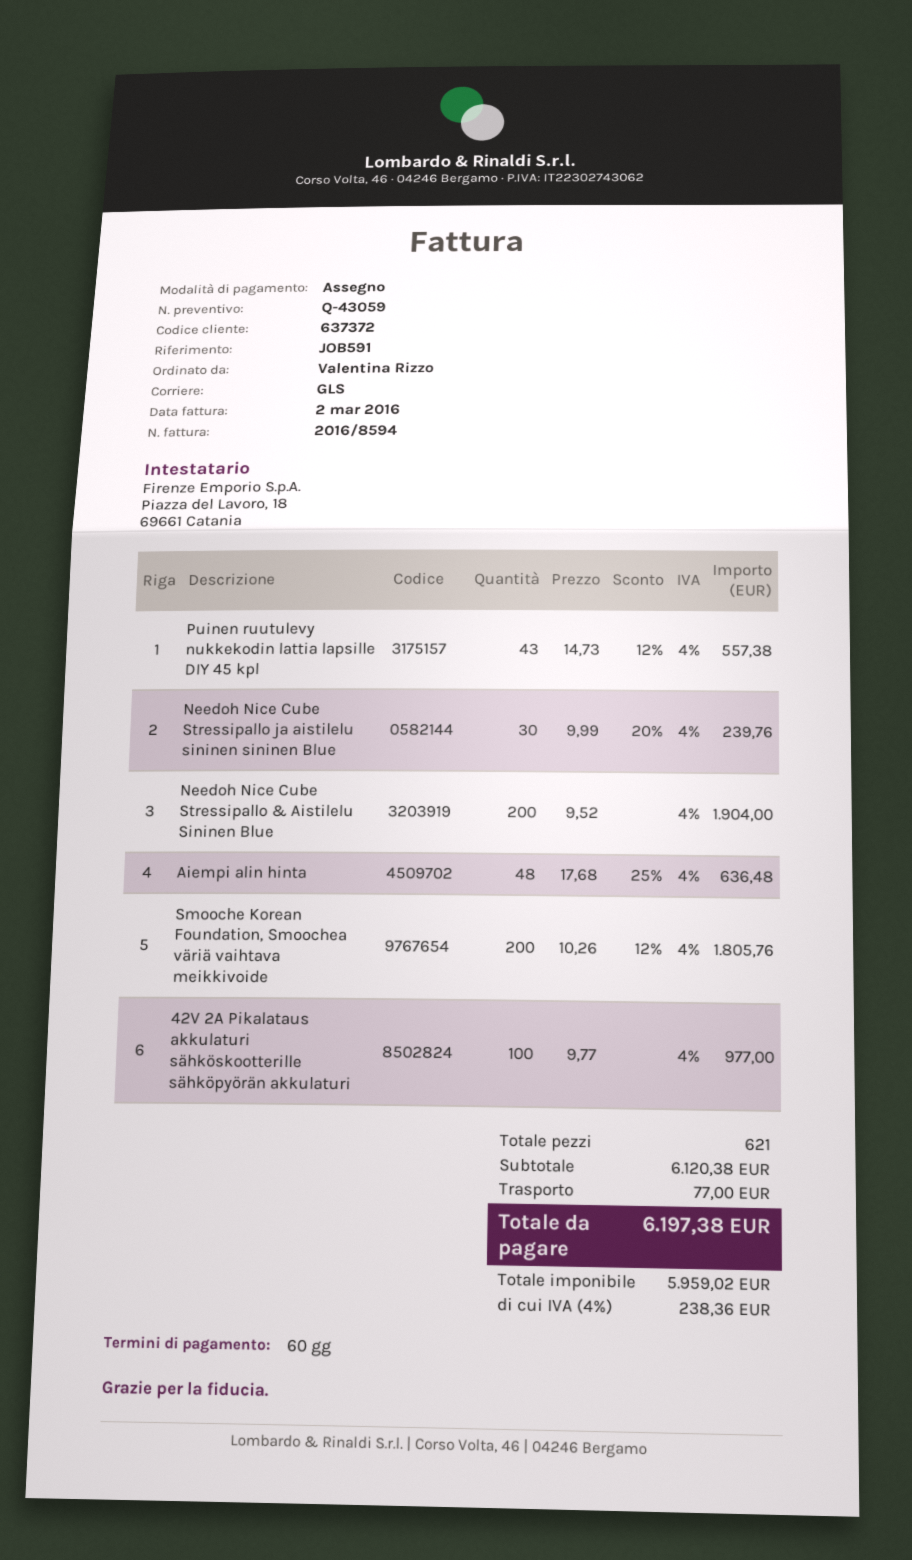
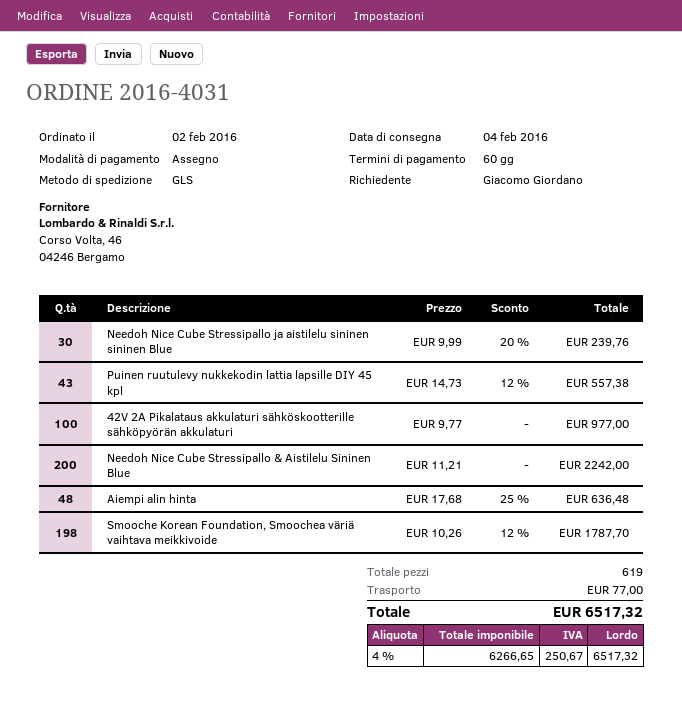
ordered by: Valentina Rizzo -> Giacomo Giordano
Needoh Nice Cube Stressipallo & Aistilelu Sininen Blue: 200 x 9.52 = 1904.00 -> 200 x 11.21 = 2242.00
Smooche Korean Foundation, Smoochea väriä vaihtava meikkivoide: 200 x 10.26 - 12% = 1805.76 -> 198 x 10.26 - 12% = 1787.70
total quantity: 621 -> 619
net: 5959.02 -> 6266.65
tax: 4% = 238.36 -> 4% = 250.67
total: 6197.38 -> 6517.32

